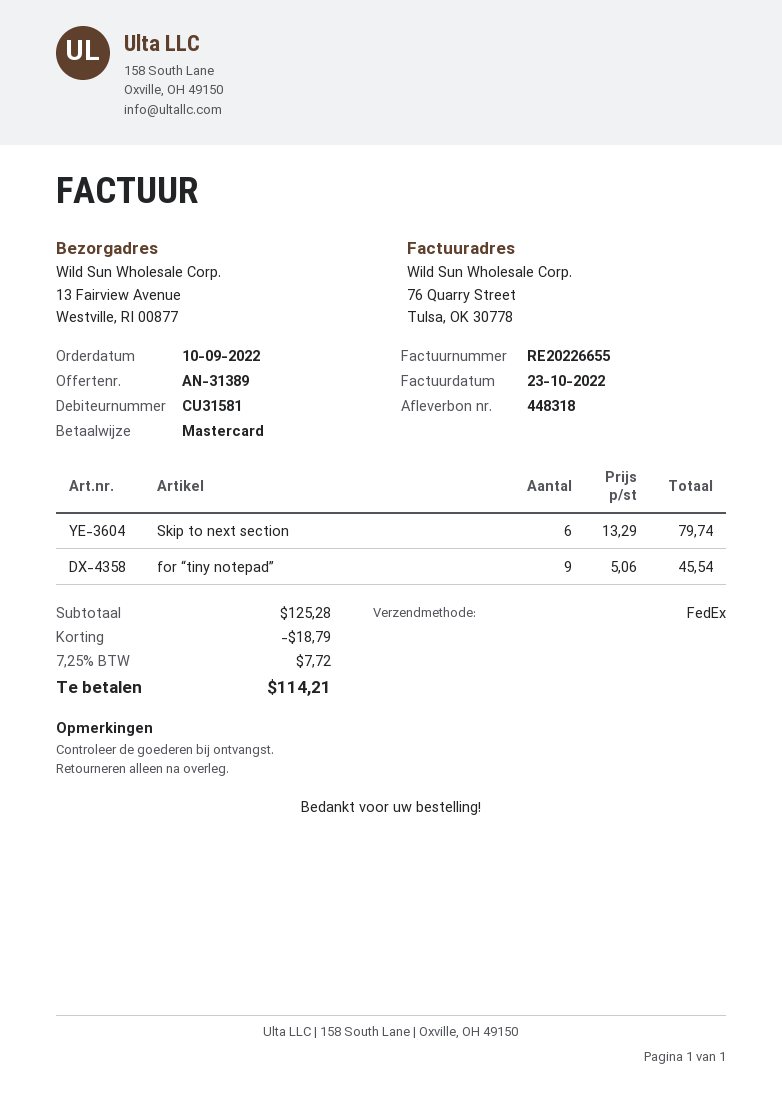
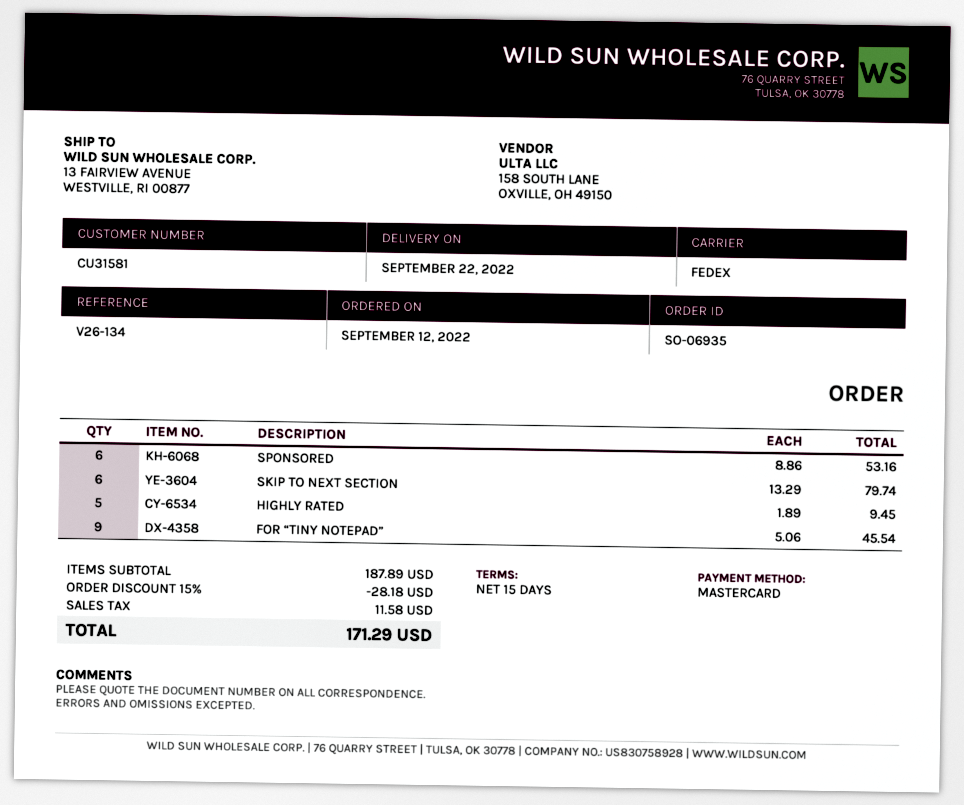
order date: 2022-09-10 -> 2022-09-12
SPONSORED: none -> 6 x 8.86 = 53.16
HIGHLY RATED: none -> 5 x 1.89 = 9.45
subtotal: 125.28 -> 187.89
discount: 18.79 -> 28.18
tax: 7.72 -> 11.58
total: 114.21 -> 171.29

